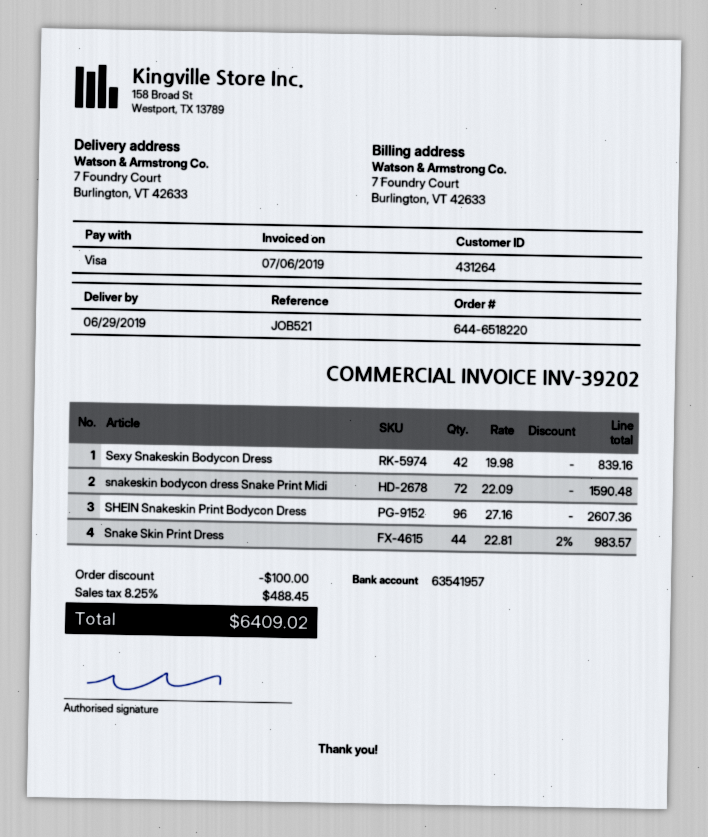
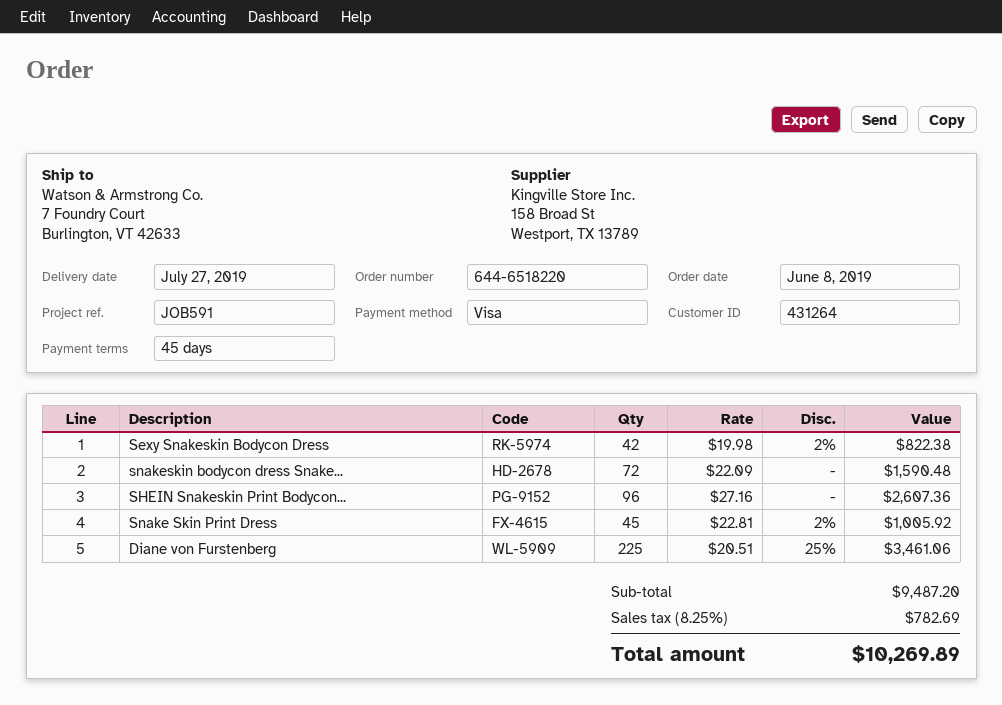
delivery date: 2019-06-29 -> 2019-07-27
reference: JOB521 -> JOB591
Sexy Snakeskin Bodycon Dress: 42 x 19.98 = 839.16 -> 42 x 19.98 - 2% = 822.38
Snake Skin Print Dress: 44 x 22.81 - 2% = 983.57 -> 45 x 22.81 - 2% = 1005.92
Diane von Furstenberg: none -> 225 x 20.51 - 25% = 3461.06
discount: 100.00 -> none
tax: 8.25% = 488.45 -> 8.25% = 782.69
total: 6409.02 -> 10269.89

